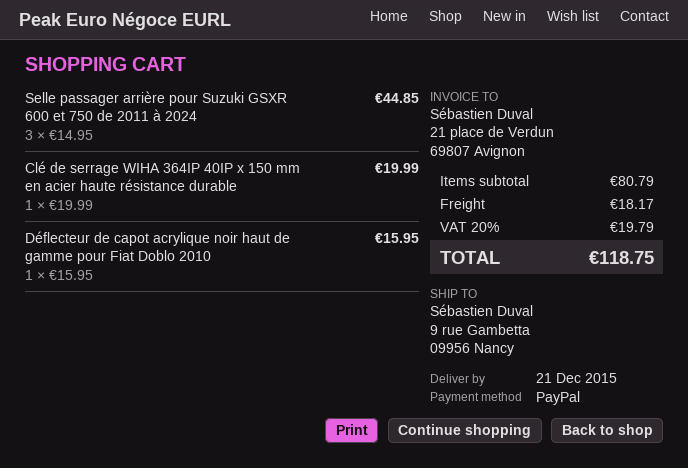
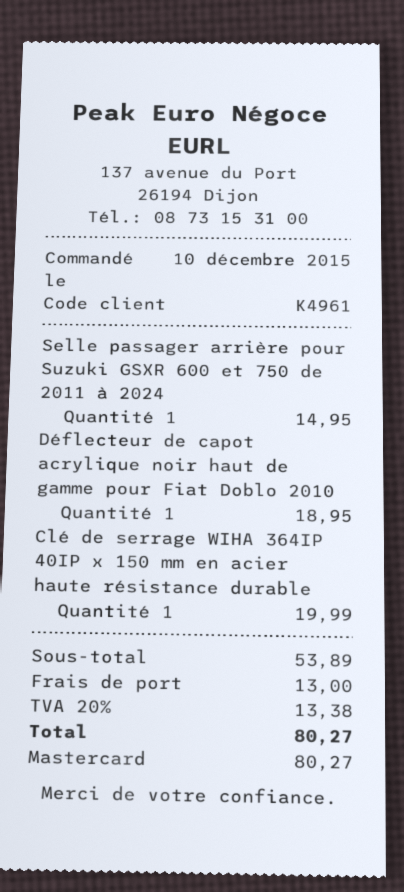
payment method: PayPal -> Mastercard
Selle passager arrière pour Suzuki GSXR 600 et 750 de 2011 à 2024: 3 for 44.85 -> 1 for 14.95
Déflecteur de capot acrylique noir haut de gamme pour Fiat Doblo 2010: 1 for 15.95 -> 1 for 18.95
subtotal: 80.79 -> 53.89
shipping: 18.17 -> 13.00
tax: 20% = 19.79 -> 20% = 13.38
total: 118.75 -> 80.27

